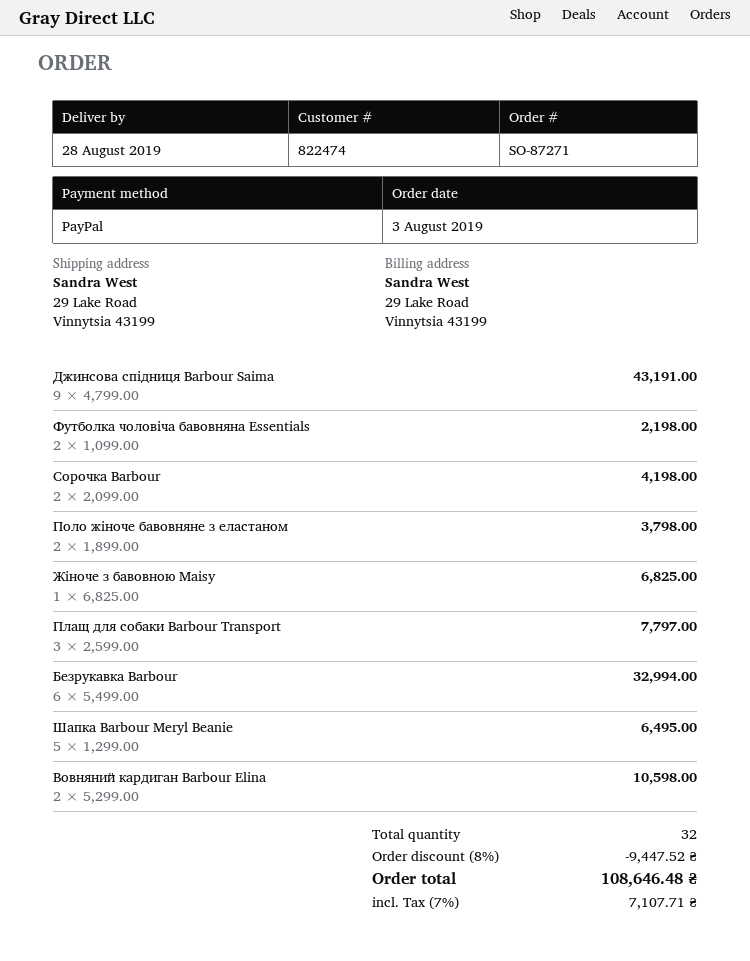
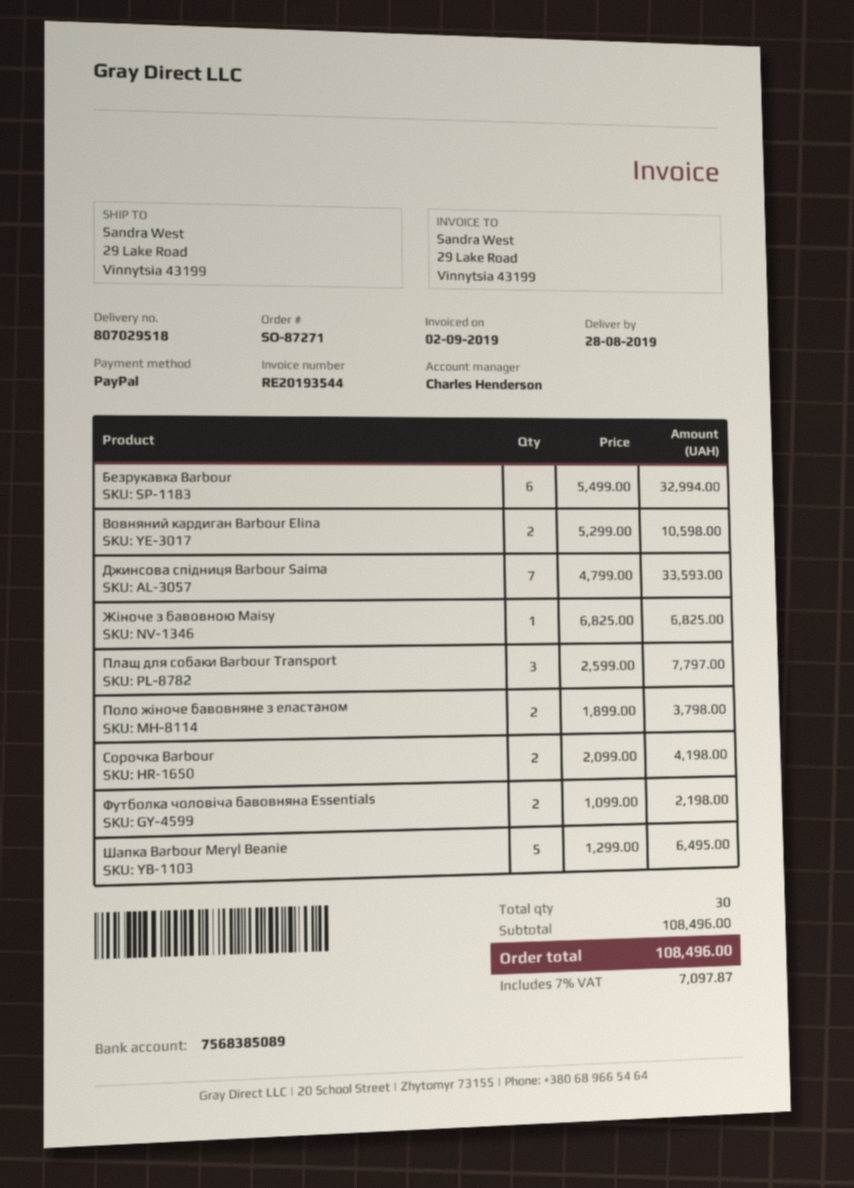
Джинсова спідниця Barbour Saima: 9 x 4799.00 = 43191.00 -> 7 x 4799.00 = 33593.00
total quantity: 32 -> 30
discount: 8% = 9447.52 -> none
tax: 7% = 7107.71 -> 7% = 7097.87
total: 108646.48 -> 108496.00

